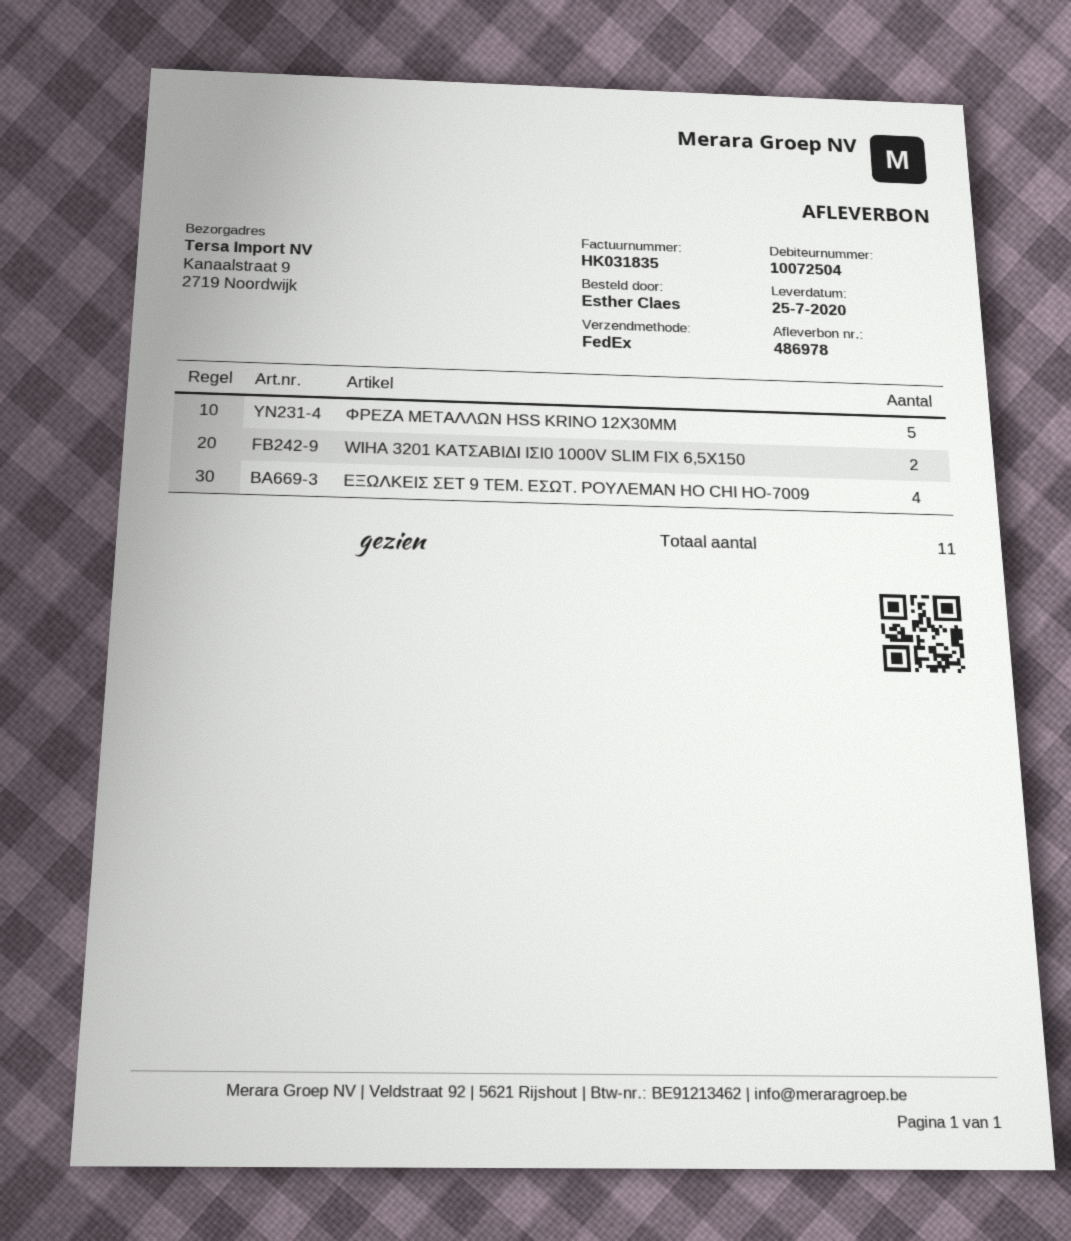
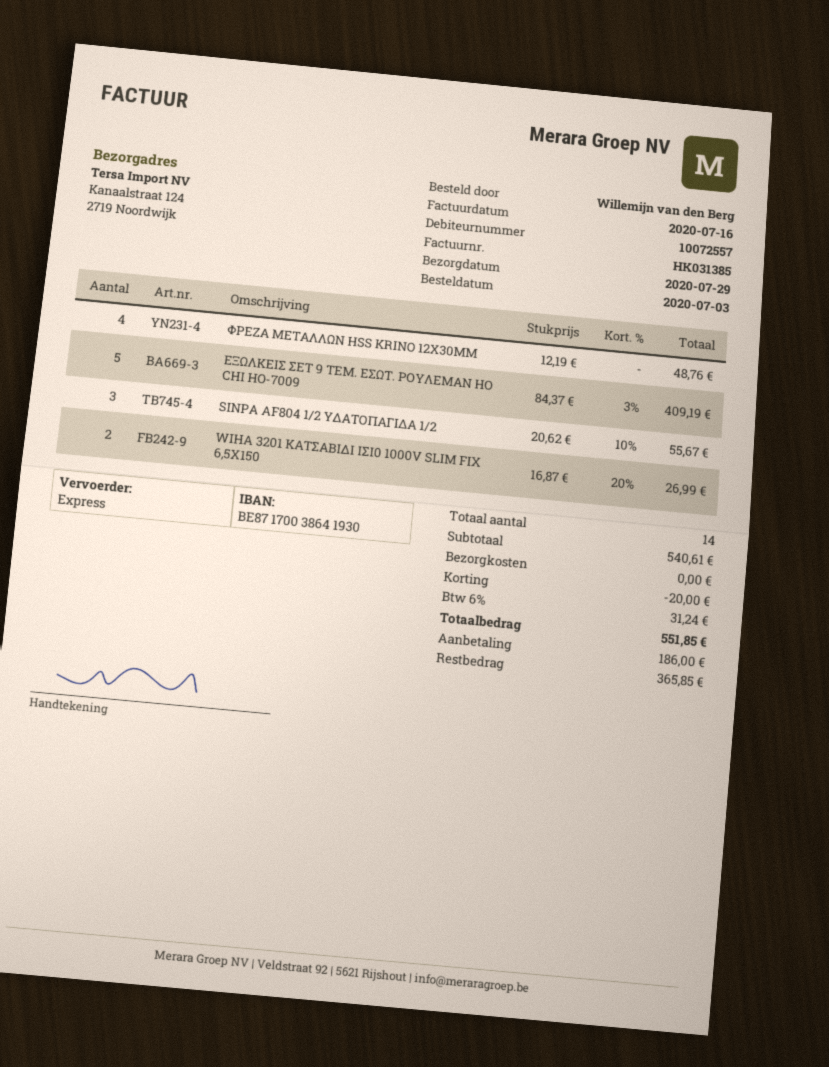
delivery date: 2020-07-25 -> 2020-07-29
invoice number: HK031835 -> HK031385
customer number: 10072504 -> 10072557
ordered by: Esther Claes -> Willemijn van den Berg
shipping method: FedEx -> express
ship to: Kanaalstraat 9, 2719 Noordwijk -> Kanaalstraat 124, 2719 Noordwijk
ΦΡΕΖΑ ΜΕΤΑΛΛΩΝ HSS KRINO 12X30MM: 5 -> 4
ΕΞΩΛΚΕΙΣ ΣΕΤ 9 ΤΕΜ. ΕΣΩΤ. ΡΟΥΛΕΜΑΝ HO CHI HO-7009: 4 -> 5
SINPA AF804 1/2 ΥΔΑΤΟΠΑΓΙΔΑ 1/2: none -> 3
total quantity: 11 -> 14

